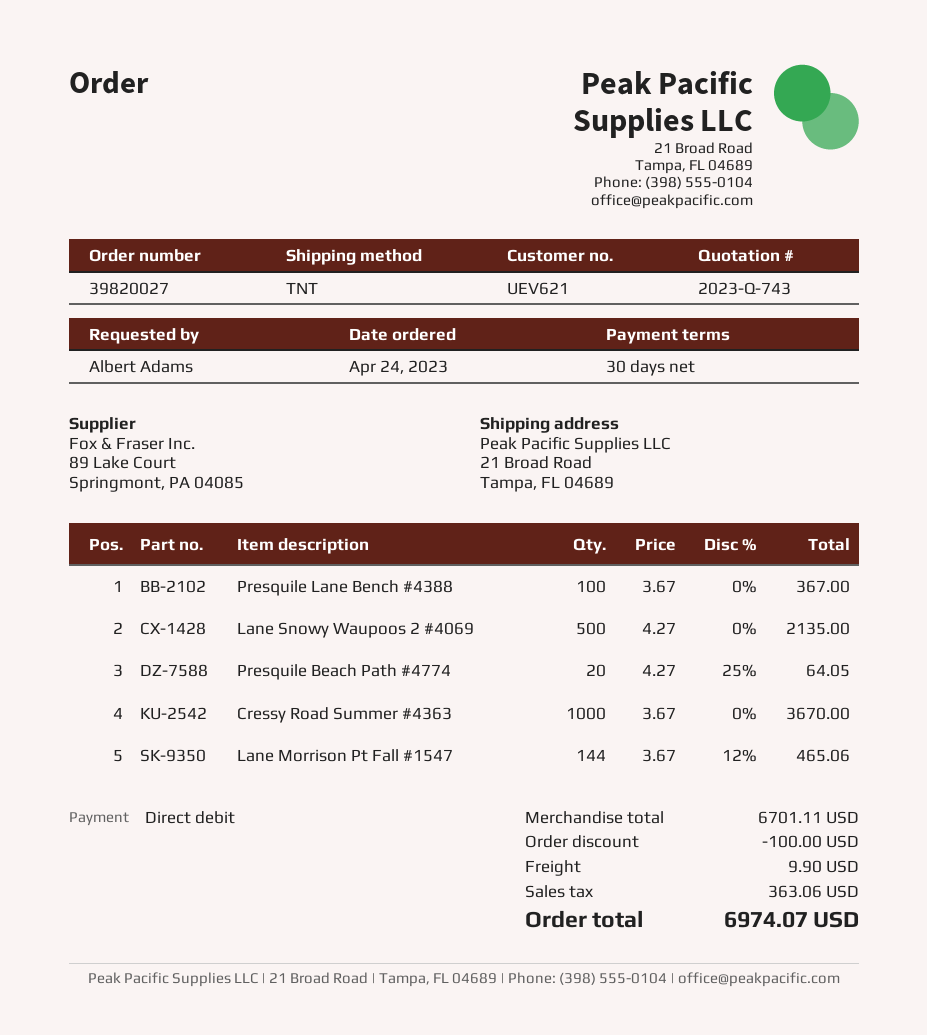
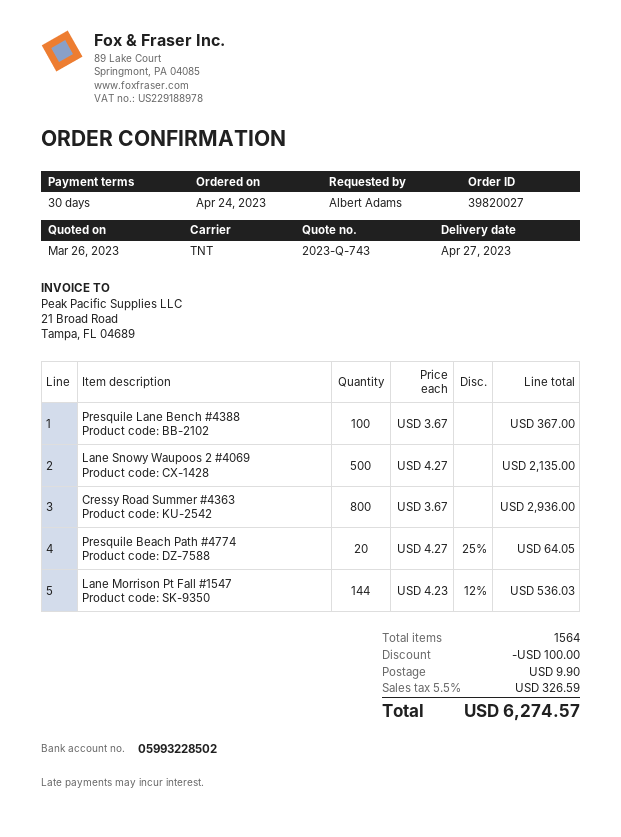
Cressy Road Summer #4363: 1000 x 3.67 = 3670.00 -> 800 x 3.67 = 2936.00
Lane Morrison Pt Fall #1547: 144 x 3.67 - 12% = 465.06 -> 144 x 4.23 - 12% = 536.03
tax: 363.06 -> 326.59
total: 6974.07 -> 6274.57

